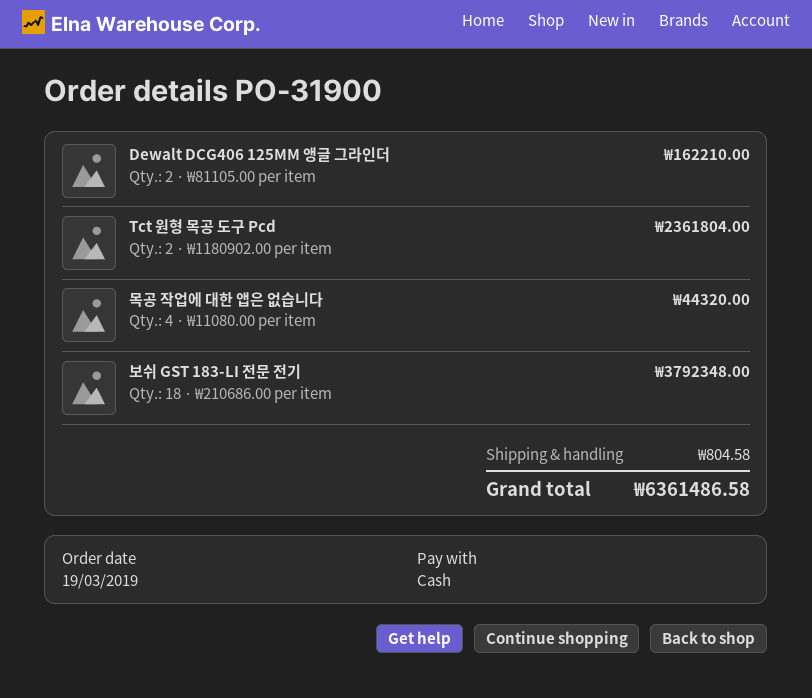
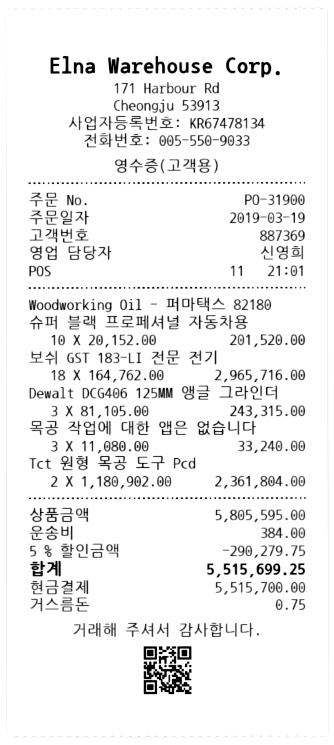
Dewalt DCG406 125MM 앵글 그라인더: 2 x 81105.00 = 162210.00 -> 3 x 81105.00 = 243315.00
목공 작업에 대한 앱은 없습니다: 4 x 11080.00 = 44320.00 -> 3 x 11080.00 = 33240.00
보쉬 GST 183-LI 전문 전기: 18 x 210686.00 = 3792348.00 -> 18 x 164762.00 = 2965716.00
Woodworking Oil - 퍼마택스 82180 슈퍼 블랙 프로페셔널 자동차용: none -> 10 x 20152.00 = 201520.00
discount: none -> 5% = 290279.75
shipping: 804.58 -> 384.00
total: 6361486.58 -> 5515699.25

